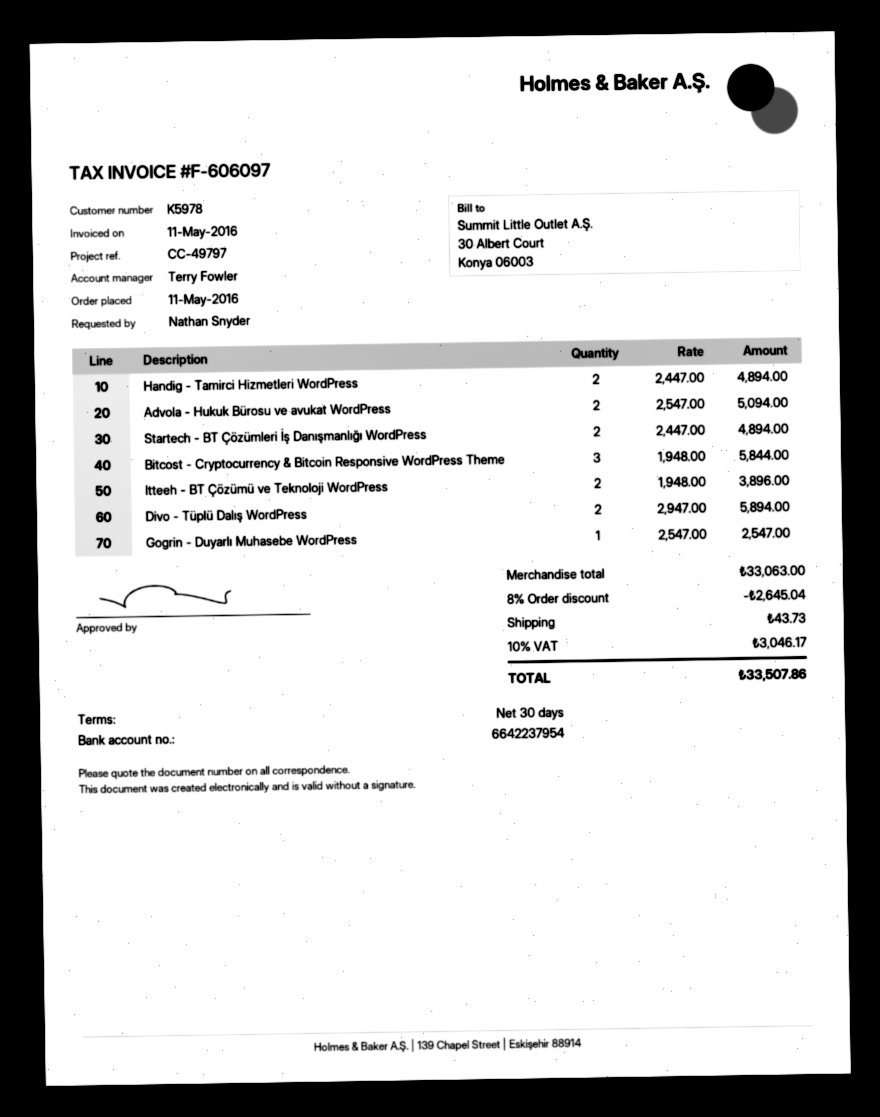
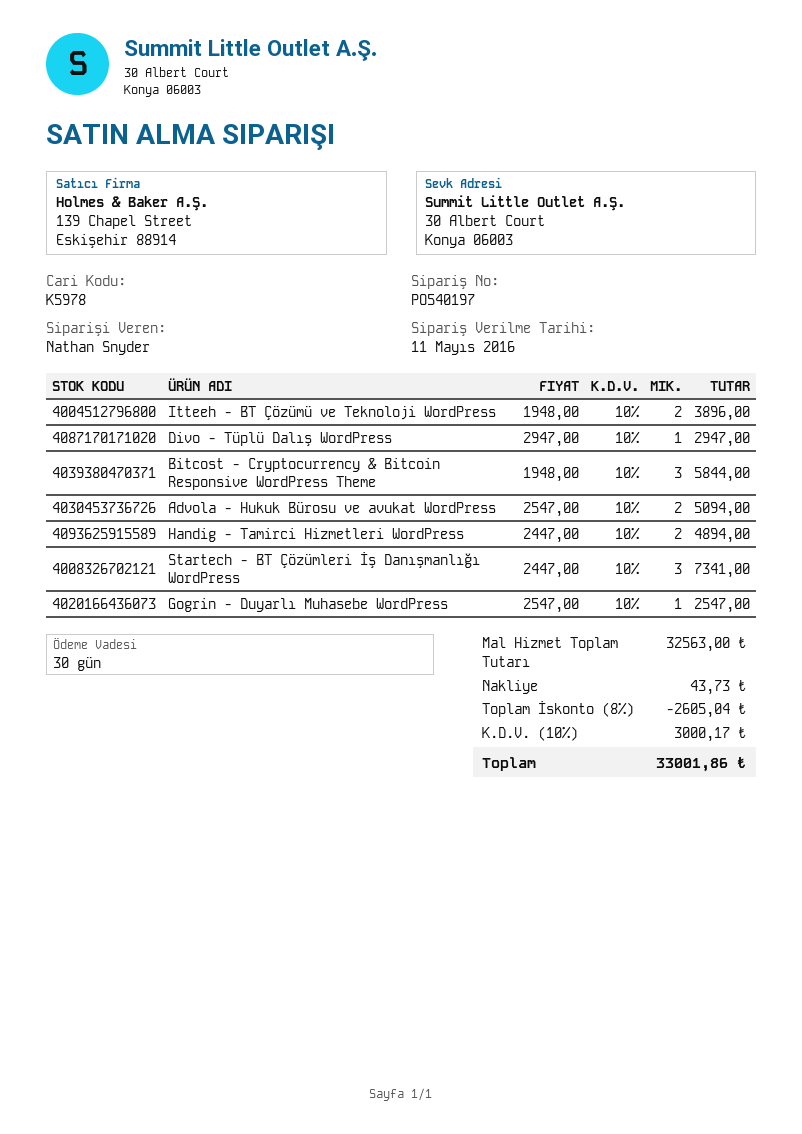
Startech - BT Çözümleri İş Danışmanlığı WordPress: 2 x 2447.00 = 4894.00 -> 3 x 2447.00 = 7341.00
Divo - Tüplü Dalış WordPress: 2 x 2947.00 = 5894.00 -> 1 x 2947.00 = 2947.00
subtotal: 33063.00 -> 32563.00
discount: 8% = 2645.04 -> 8% = 2605.04
tax: 10% = 3046.17 -> 10% = 3000.17
total: 33507.86 -> 33001.86

